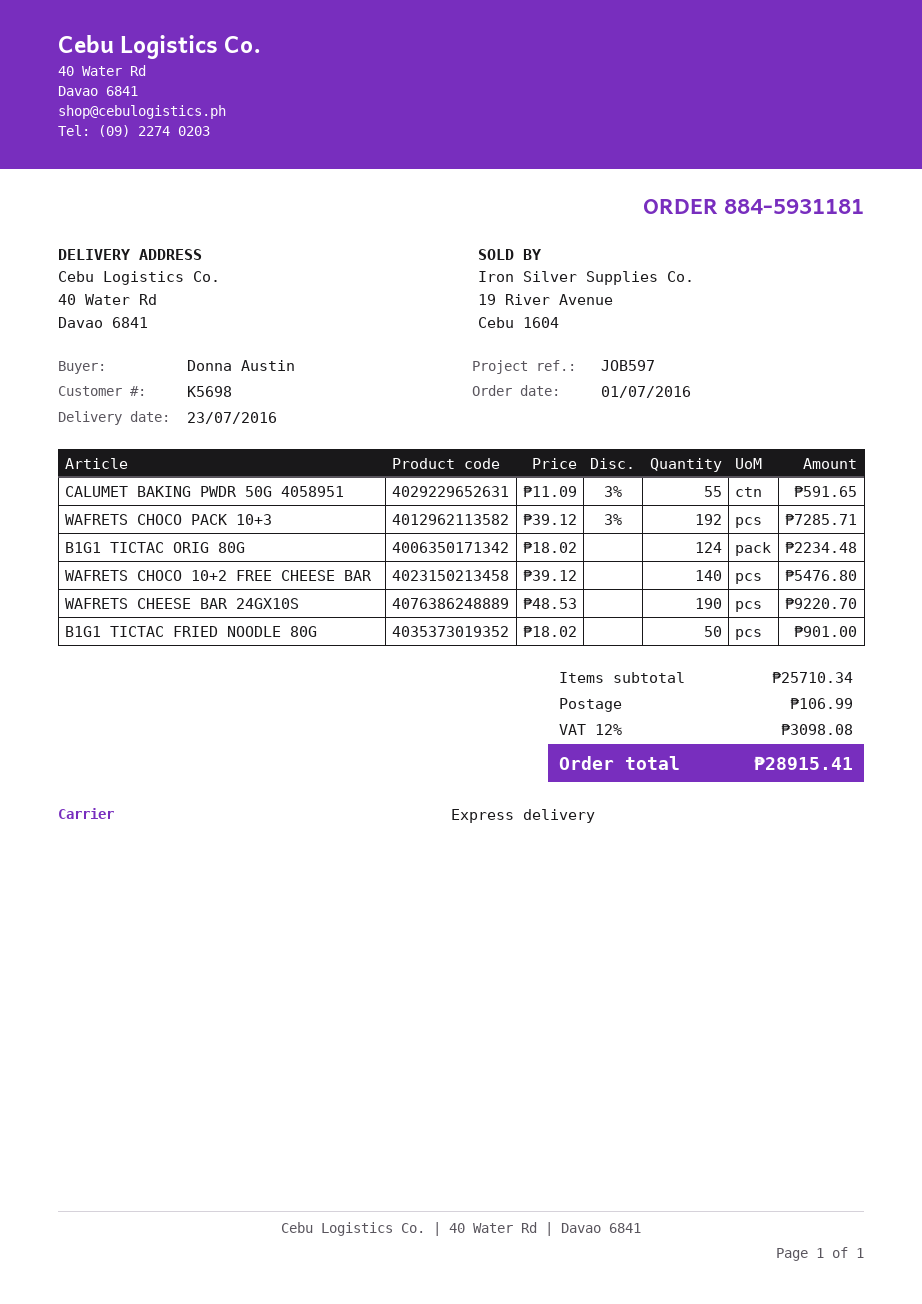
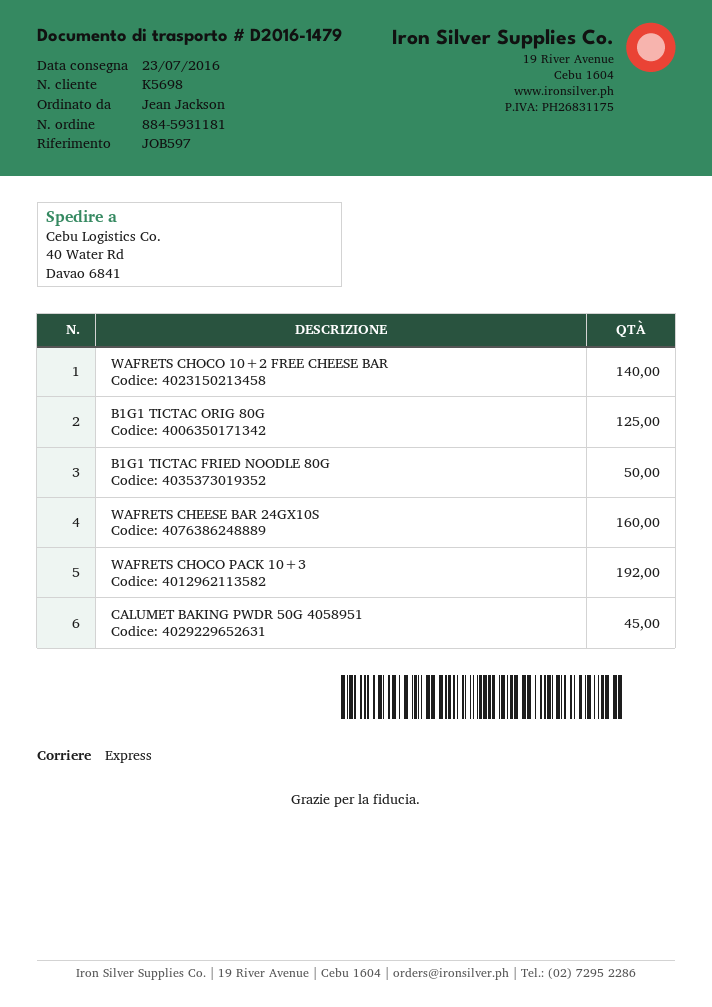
ordered by: Donna Austin -> Jean Jackson
CALUMET BAKING PWDR 50G 4058951: 55 -> 45
B1G1 TICTAC ORIG 80G: 124 -> 125
WAFRETS CHEESE BAR 24GX10S: 190 -> 160

